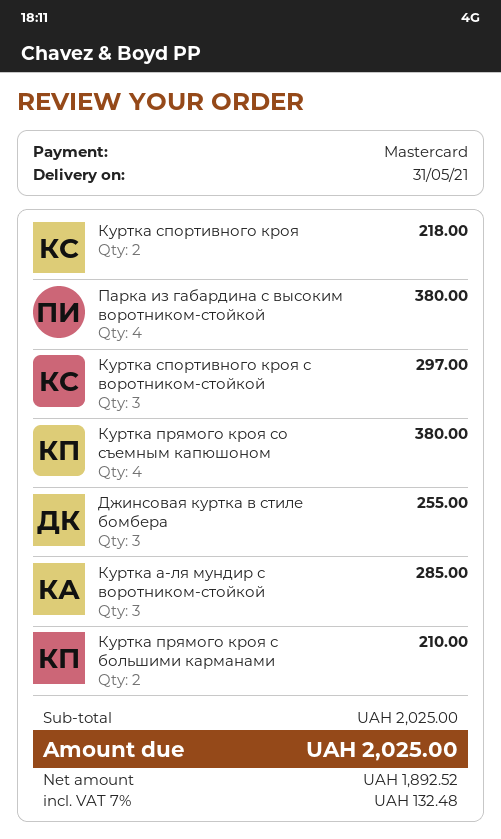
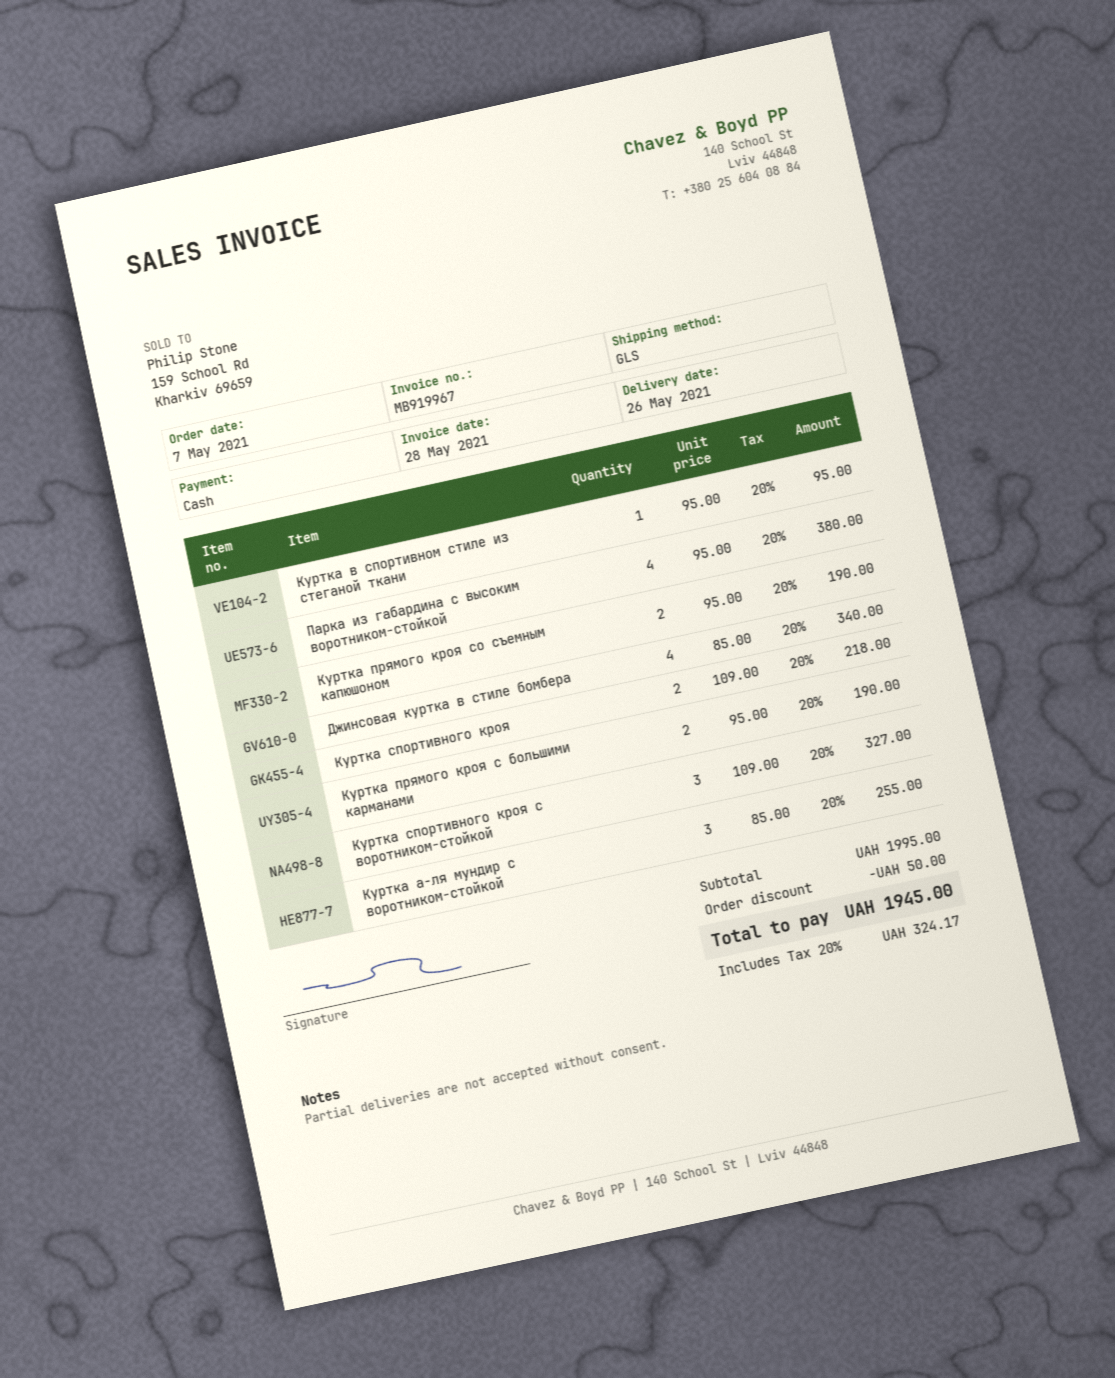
delivery date: 2021-05-31 -> 2021-05-26
payment method: Mastercard -> cash
Куртка спортивного кроя с воротником-стойкой: 3 for 297.00 -> 3 for 327.00
Куртка прямого кроя со съемным капюшоном: 4 for 380.00 -> 2 for 190.00
Джинсовая куртка в стиле бомбера: 3 for 255.00 -> 4 for 340.00
Куртка а-ля мундир с воротником-стойкой: 3 for 285.00 -> 3 for 255.00
Куртка прямого кроя с большими карманами: 2 for 210.00 -> 2 for 190.00
Куртка в спортивном стиле из стеганой ткани: none -> 1 for 95.00
subtotal: 2025.00 -> 1995.00
discount: none -> 50.00
tax: 7% = 132.48 -> 20% = 324.17
total: 2025.00 -> 1945.00

